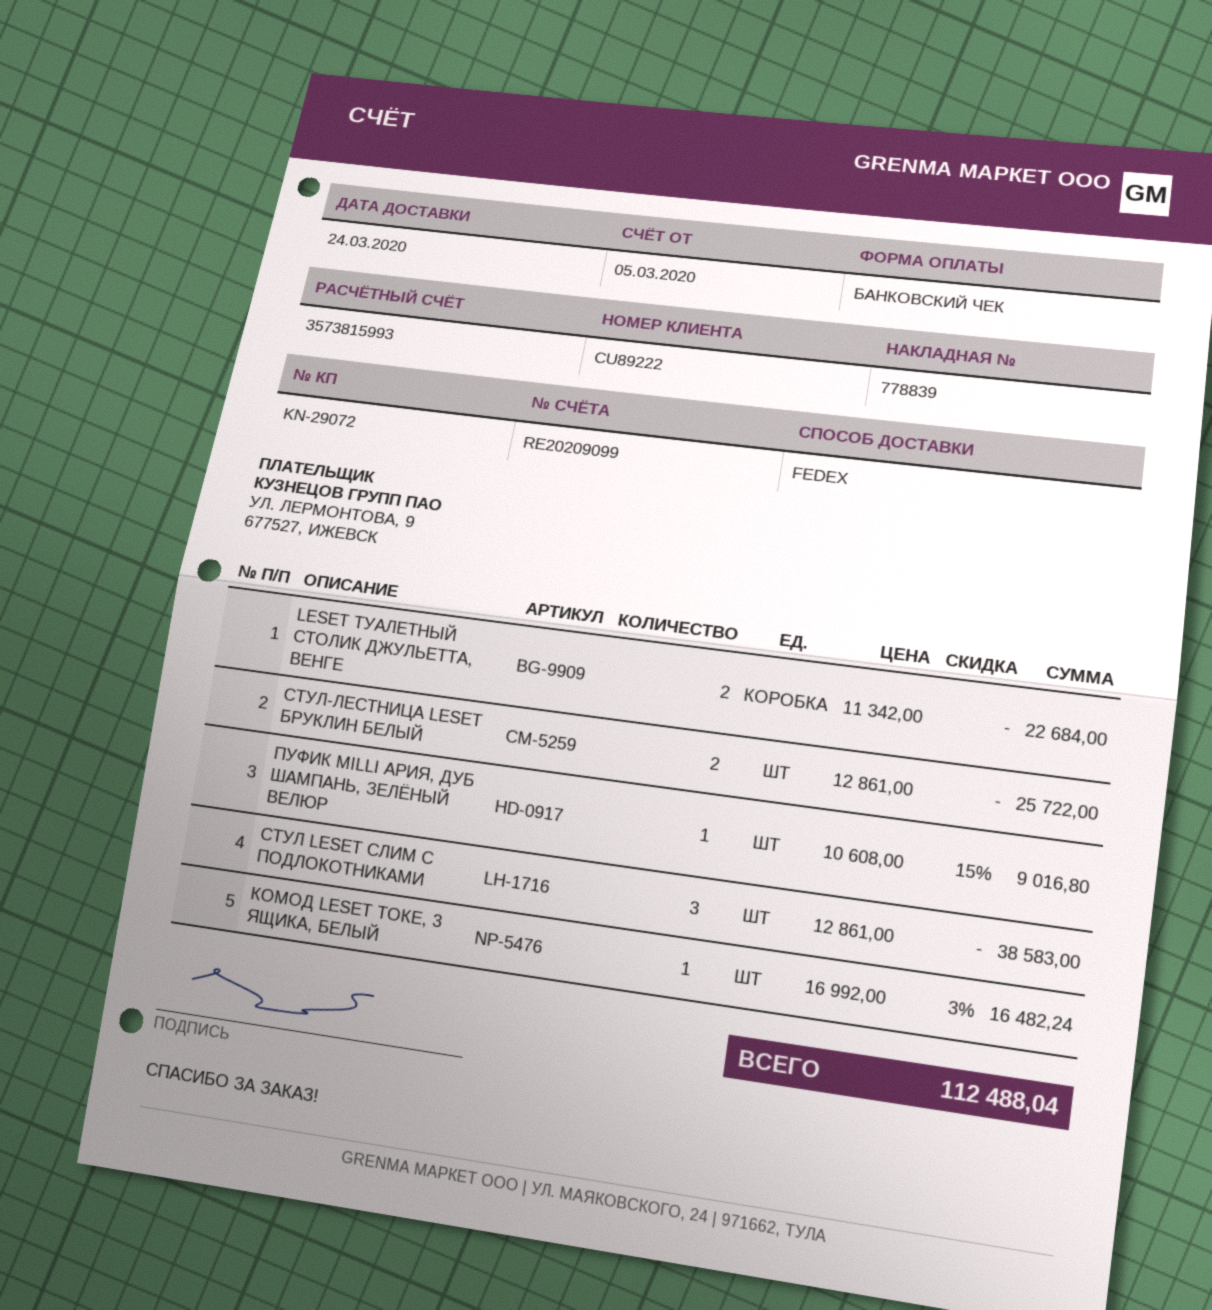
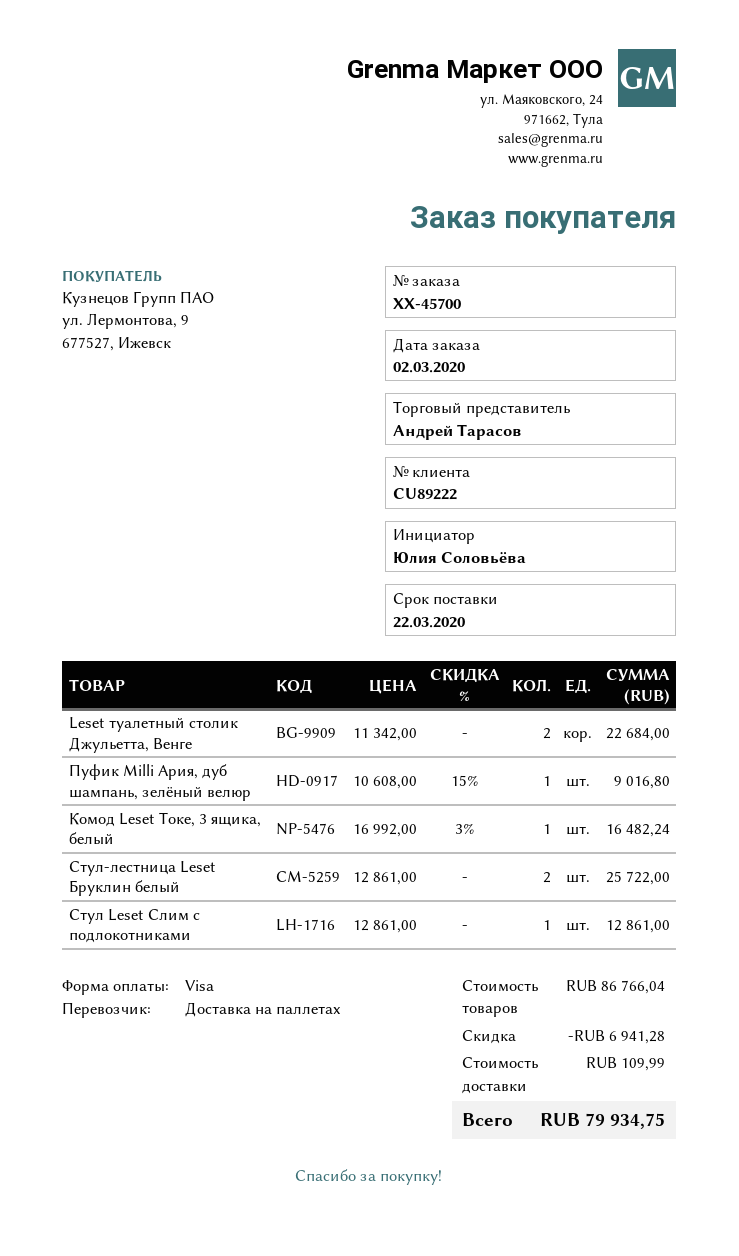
delivery date: 2020-03-24 -> 2020-03-22
payment method: cheque -> Visa
shipping method: FedEx -> pallet freight
СТУЛ LESET СЛИМ С ПОДЛОКОТНИКАМИ: 3 x 12861.00 = 38583.00 -> 1 x 12861.00 = 12861.00
discount: none -> 6941.28
shipping: none -> 109.99
total: 112488.04 -> 79934.75

